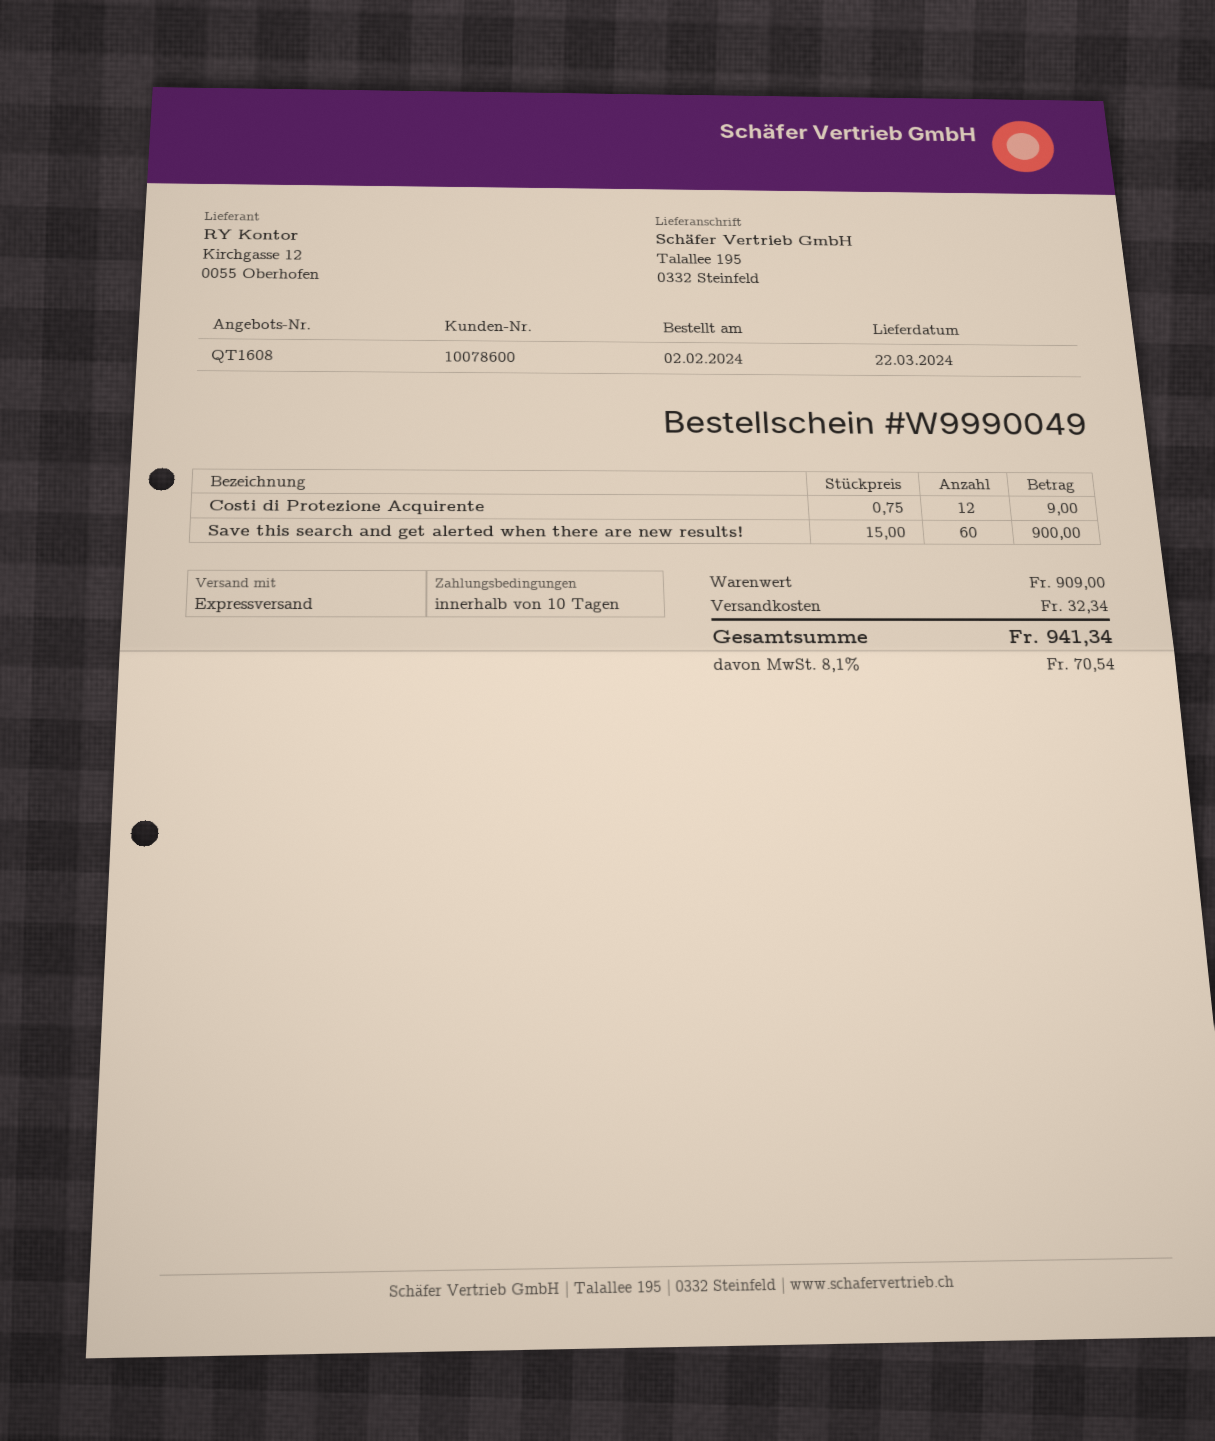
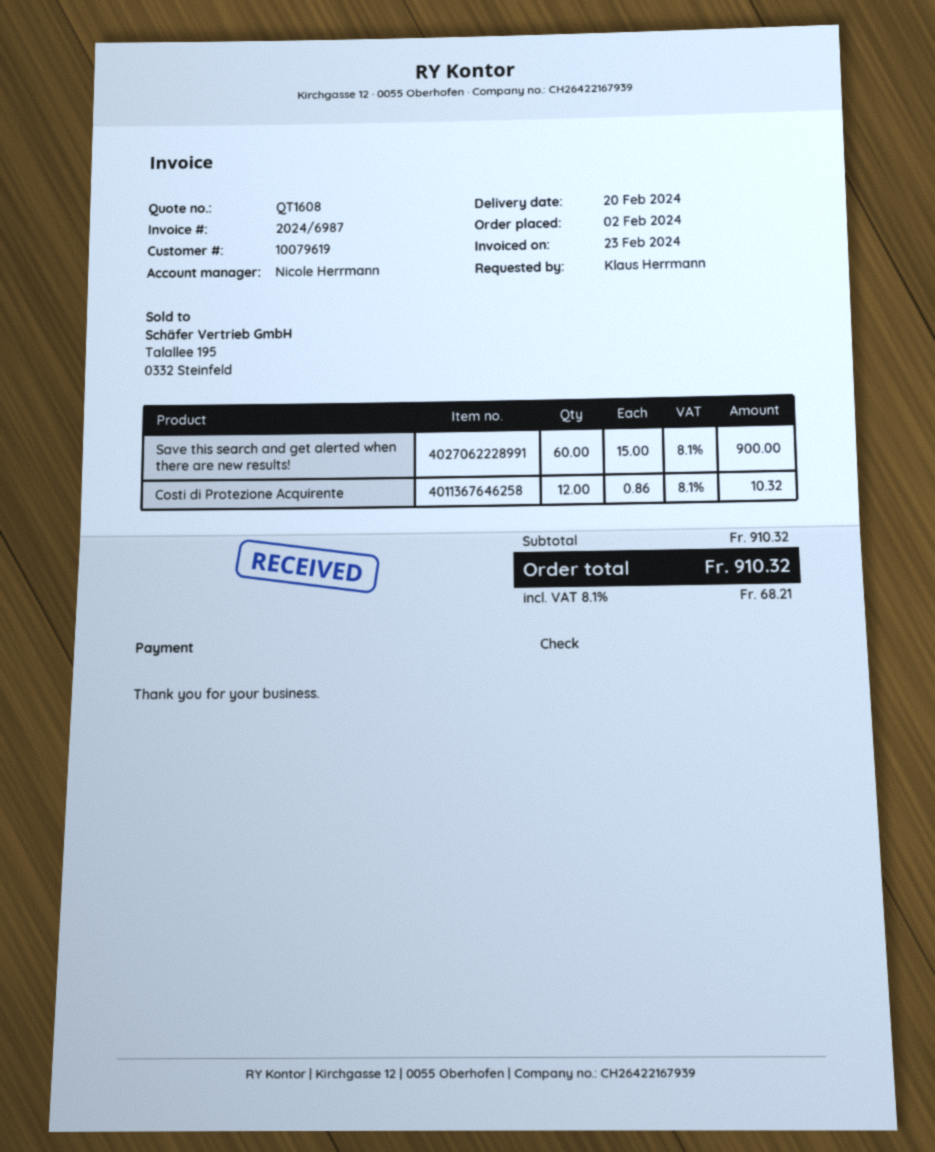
delivery date: 2024-03-22 -> 2024-02-20
customer number: 10078600 -> 10079619
Costi di Protezione Acquirente: 12 x 0.75 = 9.00 -> 12 x 0.86 = 10.32
subtotal: 909.00 -> 910.32
shipping: 32.34 -> none
tax: 8.1% = 70.54 -> 8.1% = 68.21
total: 941.34 -> 910.32

